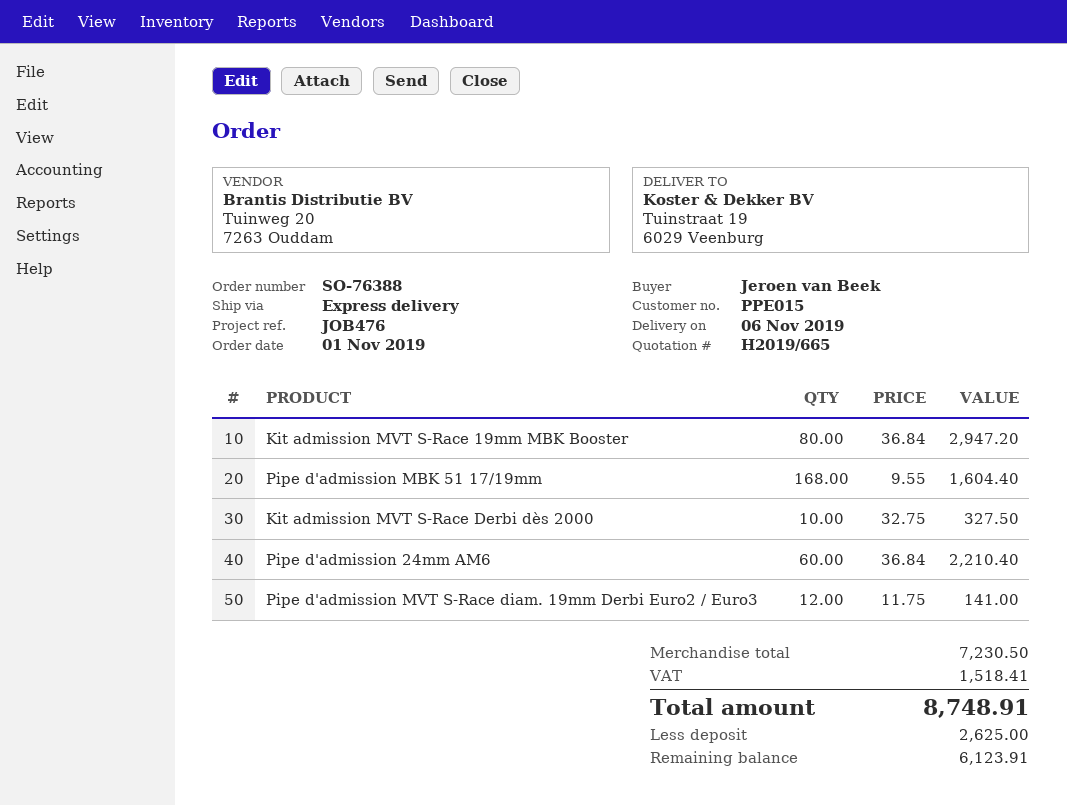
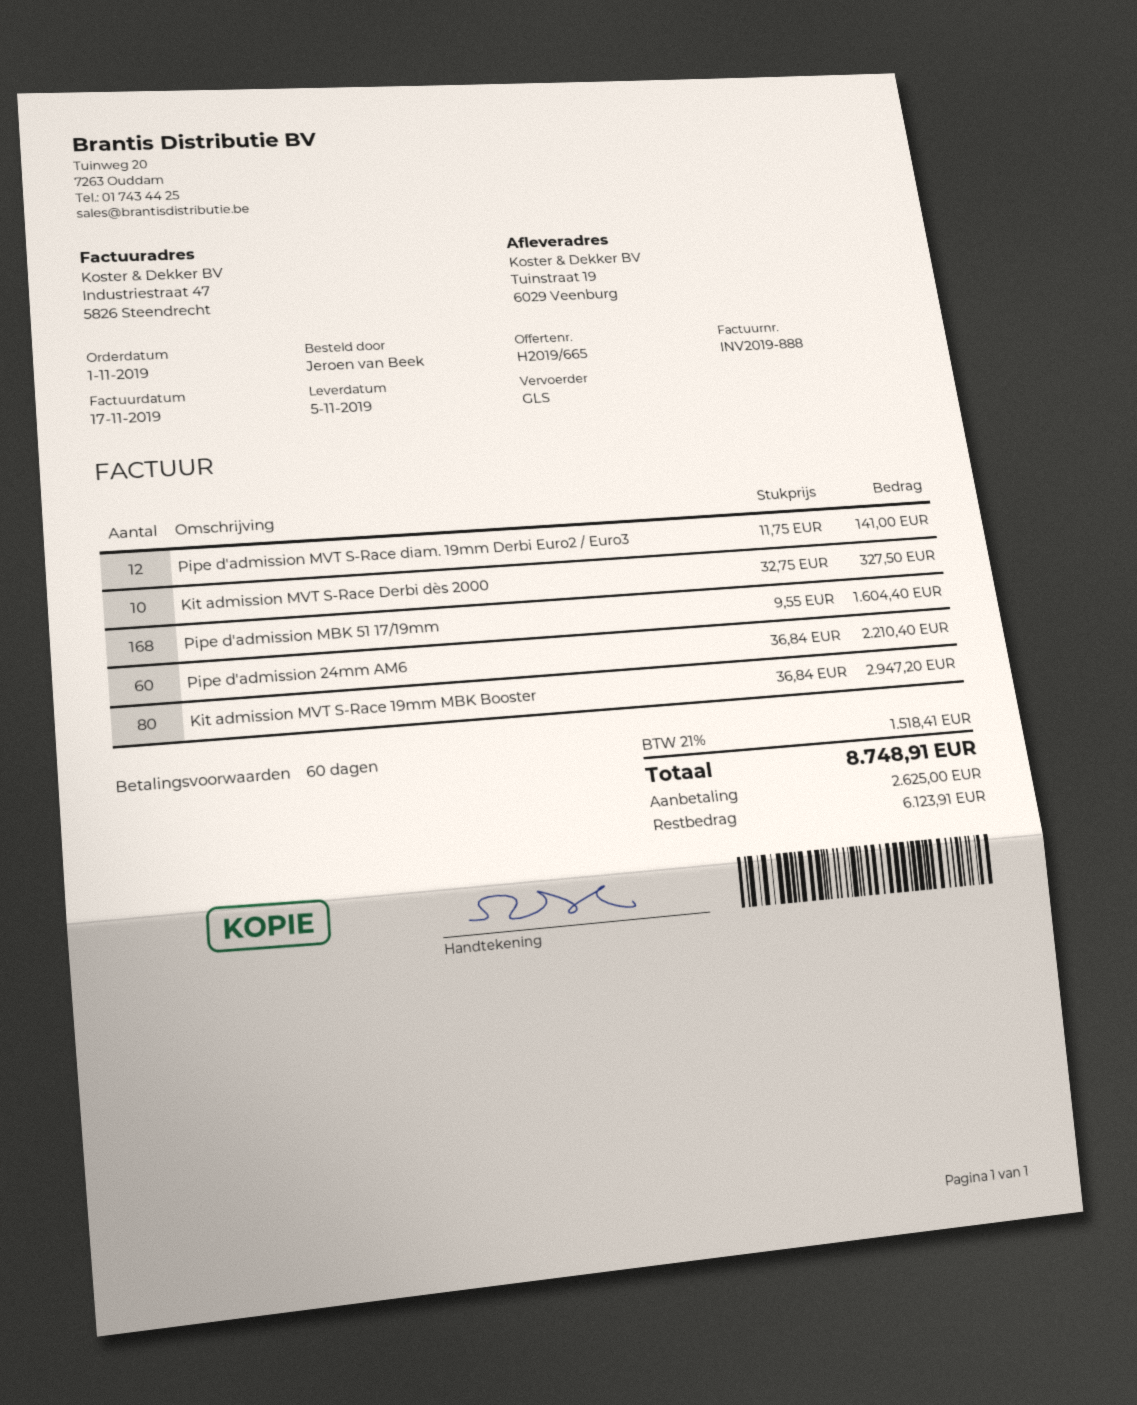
delivery date: 2019-11-06 -> 2019-11-05
shipping method: express -> GLS

